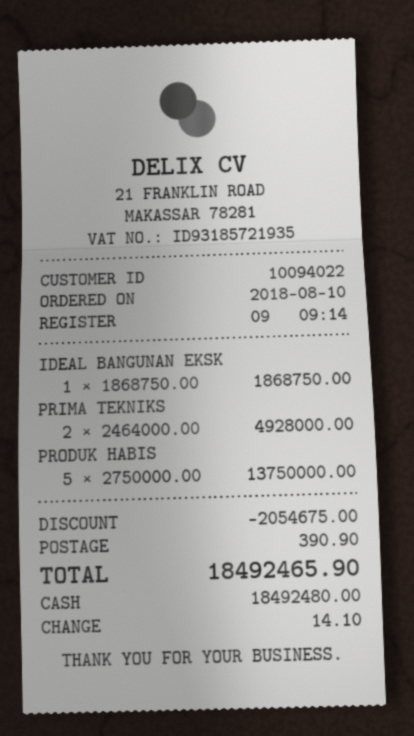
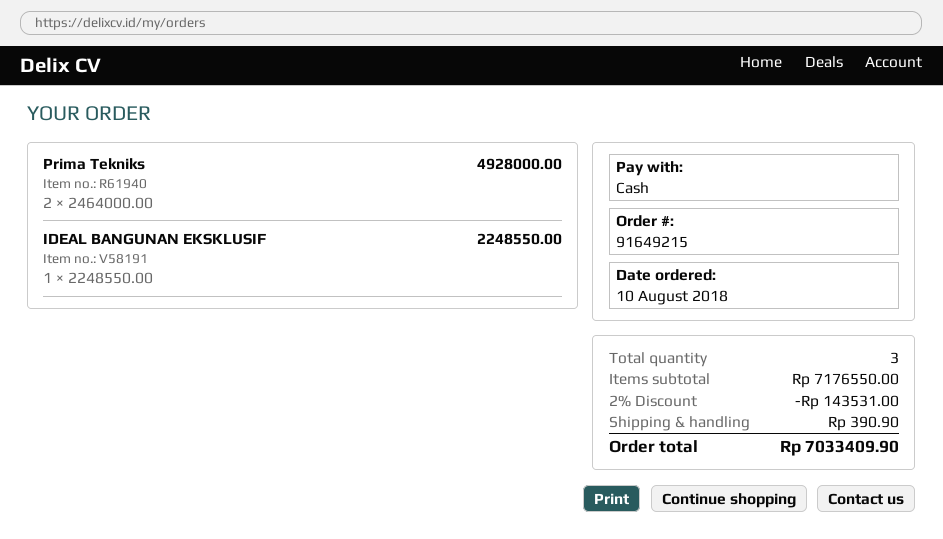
IDEAL BANGUNAN EKSK: 1 x 1868750.00 = 1868750.00 -> 1 x 2248550.00 = 2248550.00
PRODUK HABIS: 5 x 2750000.00 = 13750000.00 -> none
discount: 2054675.00 -> 143531.00
total: 18492465.90 -> 7033409.90

